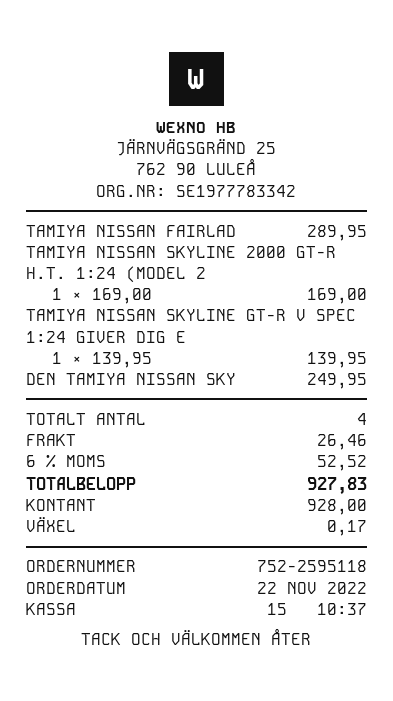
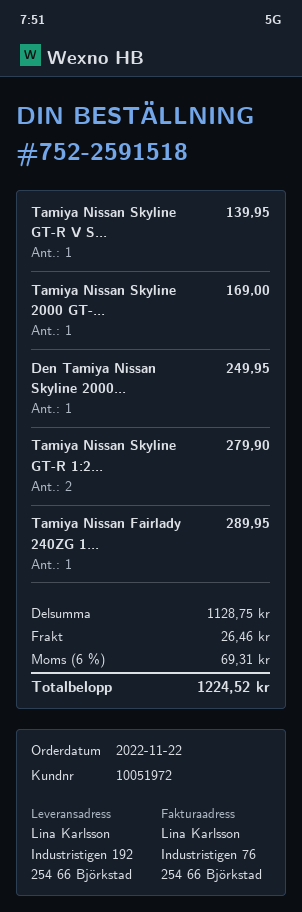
order number: 752-2595118 -> 752-2591518
Tamiya Nissan Skyline GT-R 1:2...: none -> 2 for 279.90
tax: 6% = 52.52 -> 6% = 69.31
total: 927.83 -> 1224.52

